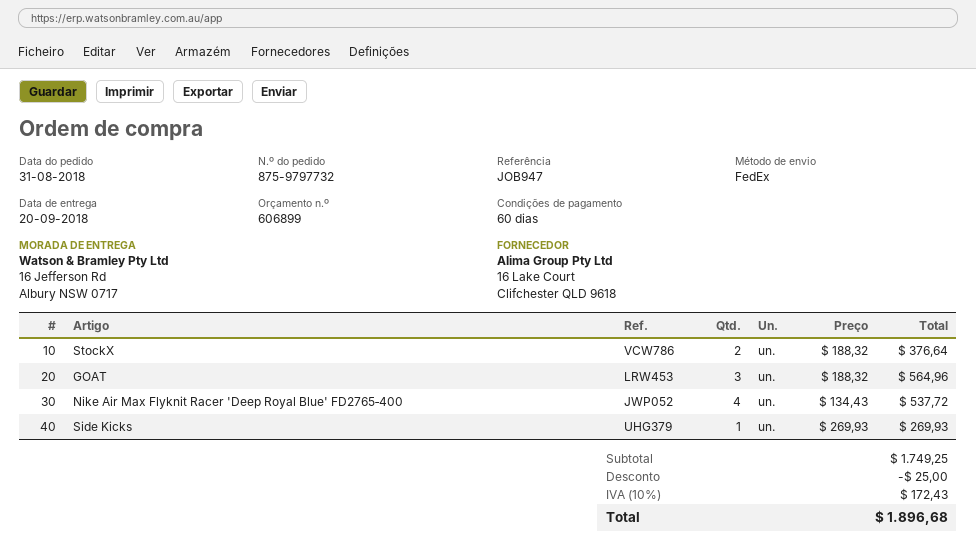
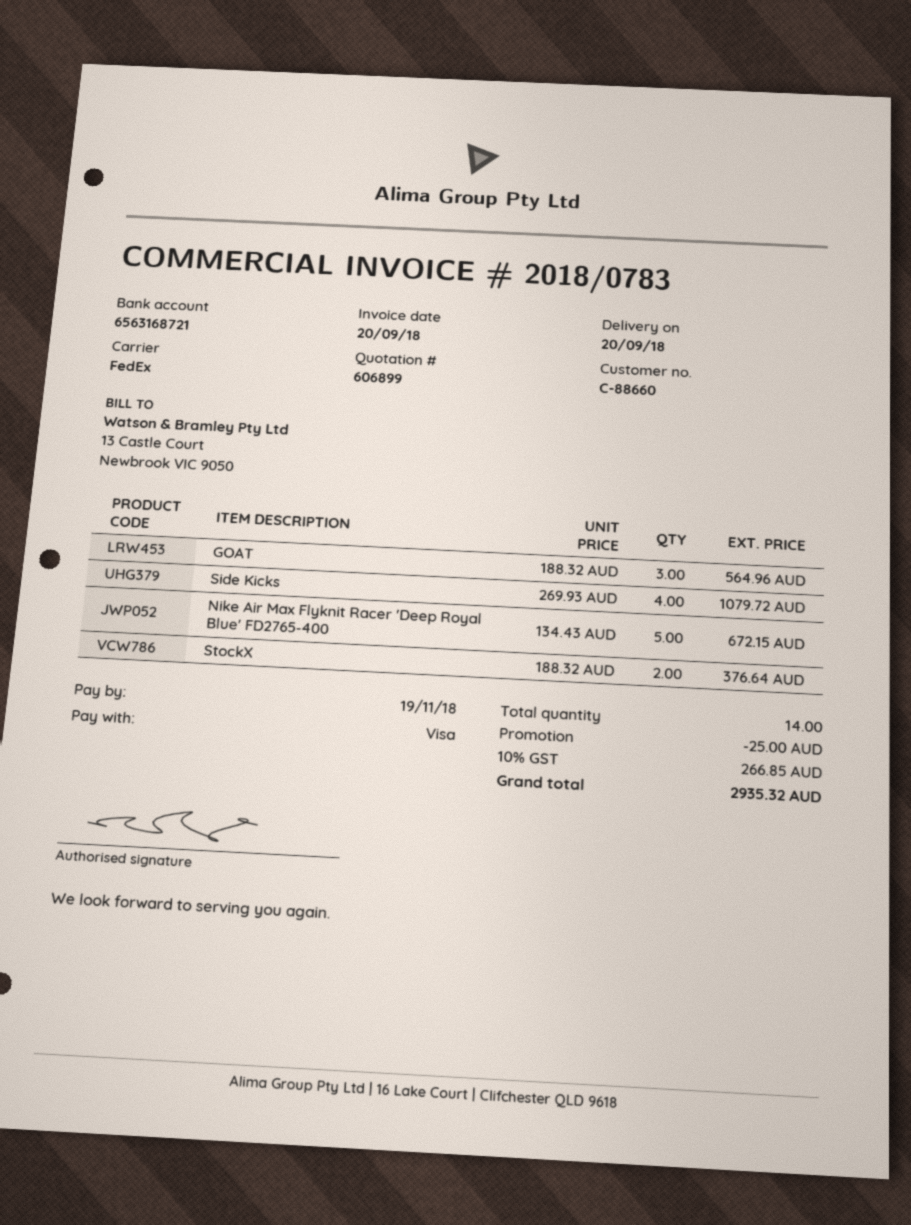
Nike Air Max Flyknit Racer 'Deep Royal Blue' FD2765‐400: 4 x 134.43 = 537.72 -> 5 x 134.43 = 672.15
Side Kicks: 1 x 269.93 = 269.93 -> 4 x 269.93 = 1079.72
tax: 10% = 172.43 -> 10% = 266.85
total: 1896.68 -> 2935.32

